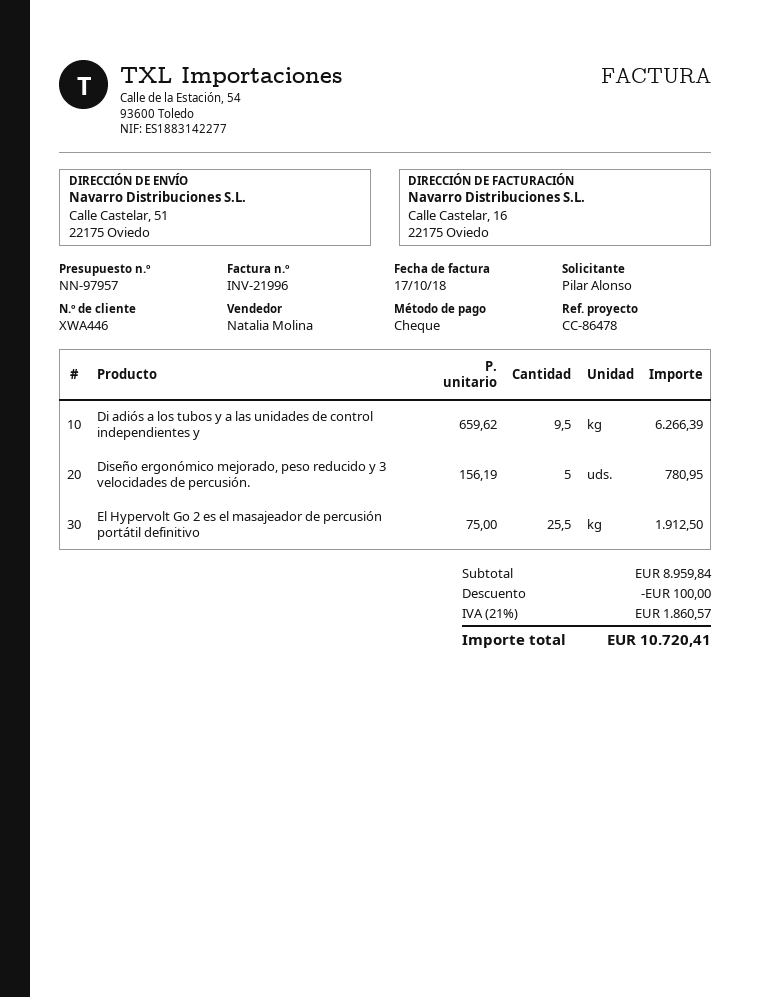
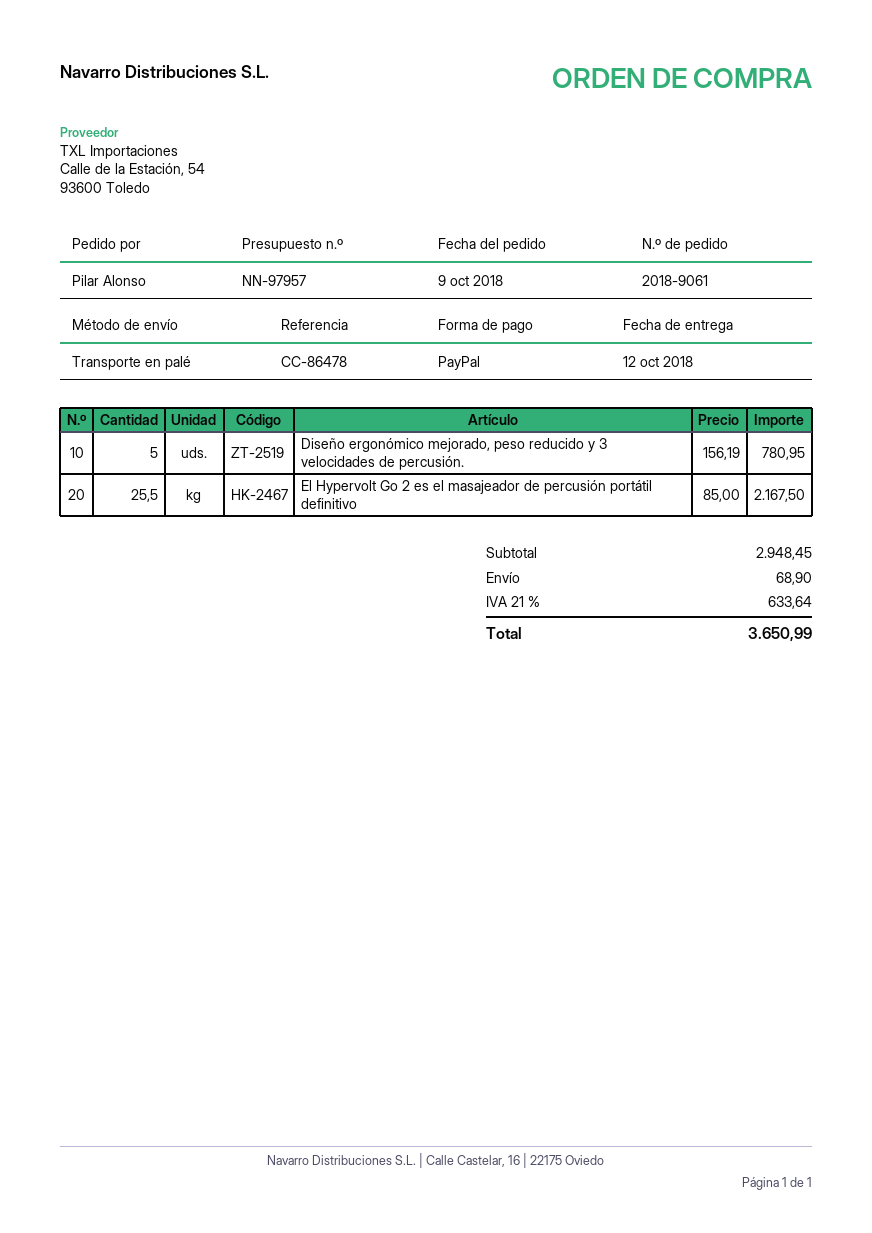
payment method: cheque -> PayPal
Di adiós a los tubos y a las unidades de control independientes y: 9.5 x 659.62 = 6266.39 -> none
El Hypervolt Go 2 es el masajeador de percusión portátil definitivo: 25.5 x 75.00 = 1912.50 -> 25.5 x 85.00 = 2167.50
subtotal: 8959.84 -> 2948.45
discount: 100.00 -> none
shipping: none -> 68.90
tax: 21% = 1860.57 -> 21% = 633.64
total: 10720.41 -> 3650.99

